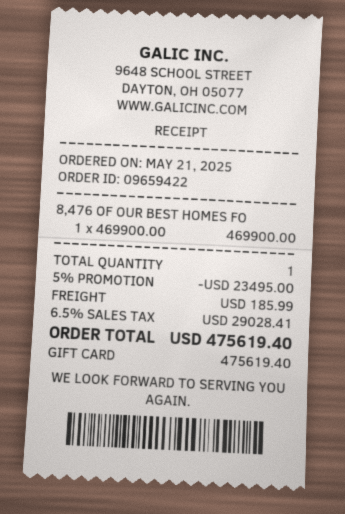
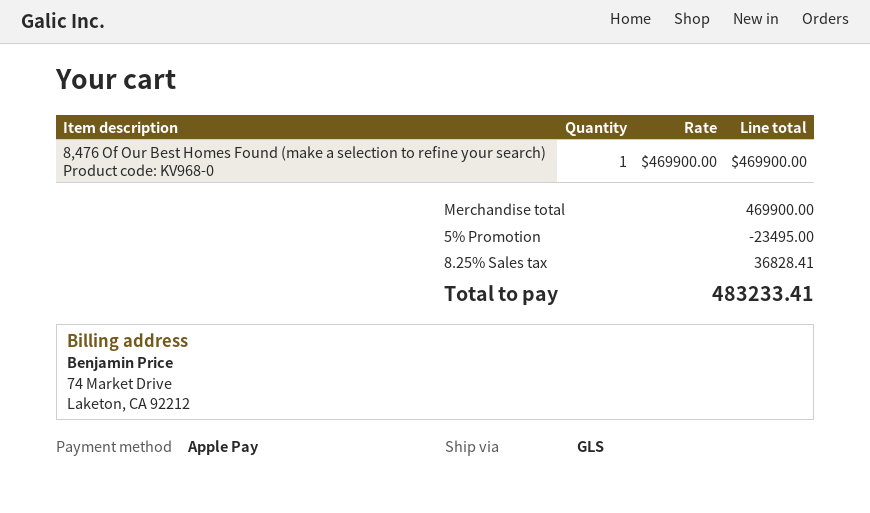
payment method: gift card -> Apple Pay
shipping: 185.99 -> none
tax: 6.5% = 29028.41 -> 8.25% = 36828.41
total: 475619.40 -> 483233.41

